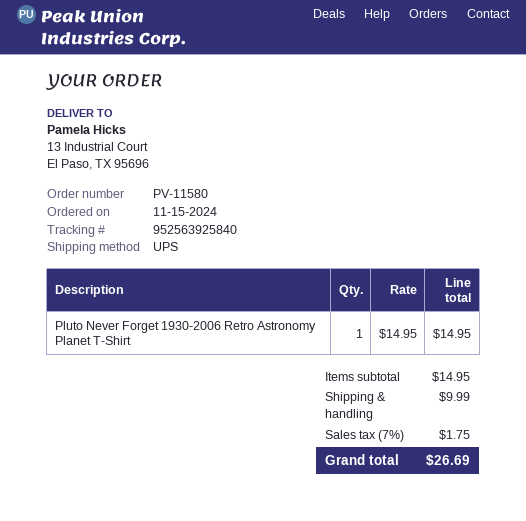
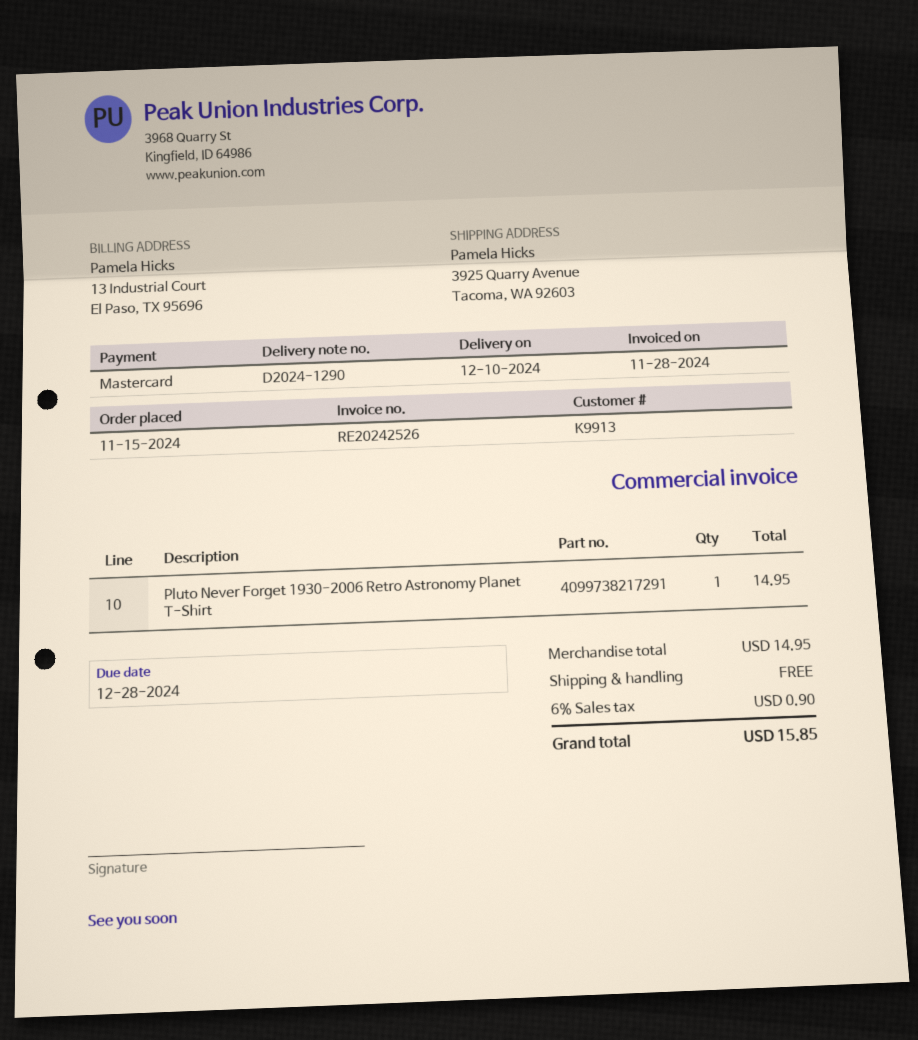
ship to: 13 Industrial Court, El Paso, TX 95696 -> 3925 Quarry Avenue, Tacoma, WA 92603
shipping: 9.99 -> 0.00
tax: 7% = 1.75 -> 6% = 0.90
total: 26.69 -> 15.85

